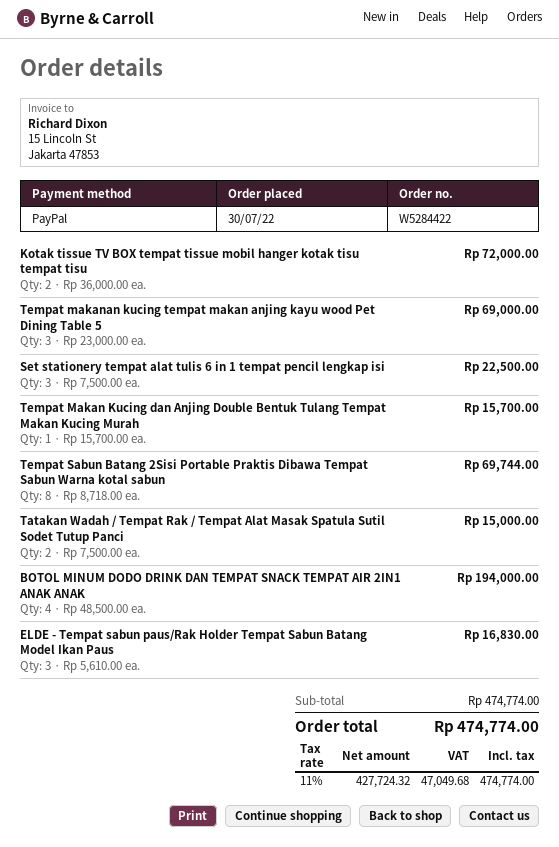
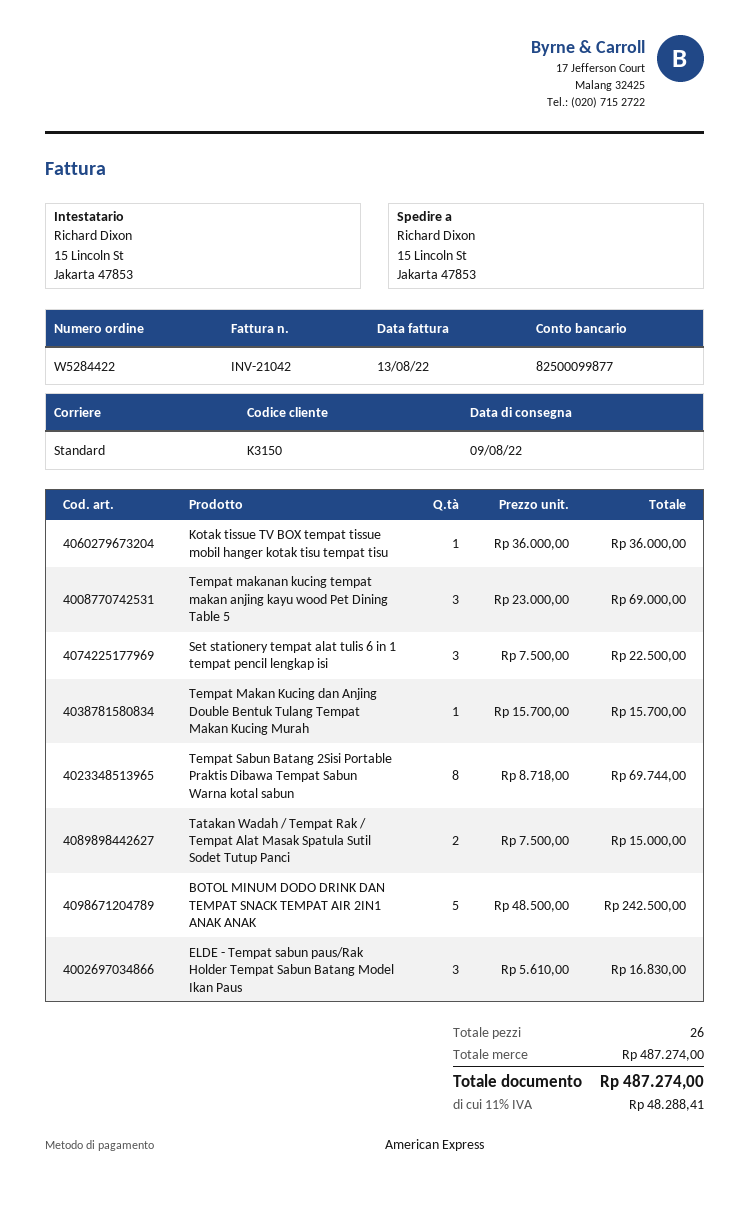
payment method: PayPal -> American Express
Kotak tissue TV BOX tempat tissue mobil hanger kotak tisu tempat tisu: 2 x 36000.00 = 72000.00 -> 1 x 36000.00 = 36000.00
BOTOL MINUM DODO DRINK DAN TEMPAT SNACK TEMPAT AIR 2IN1 ANAK ANAK: 4 x 48500.00 = 194000.00 -> 5 x 48500.00 = 242500.00
subtotal: 474774.00 -> 487274.00
tax: 11% = 47049.68 -> 11% = 48288.41
total: 474774.00 -> 487274.00

